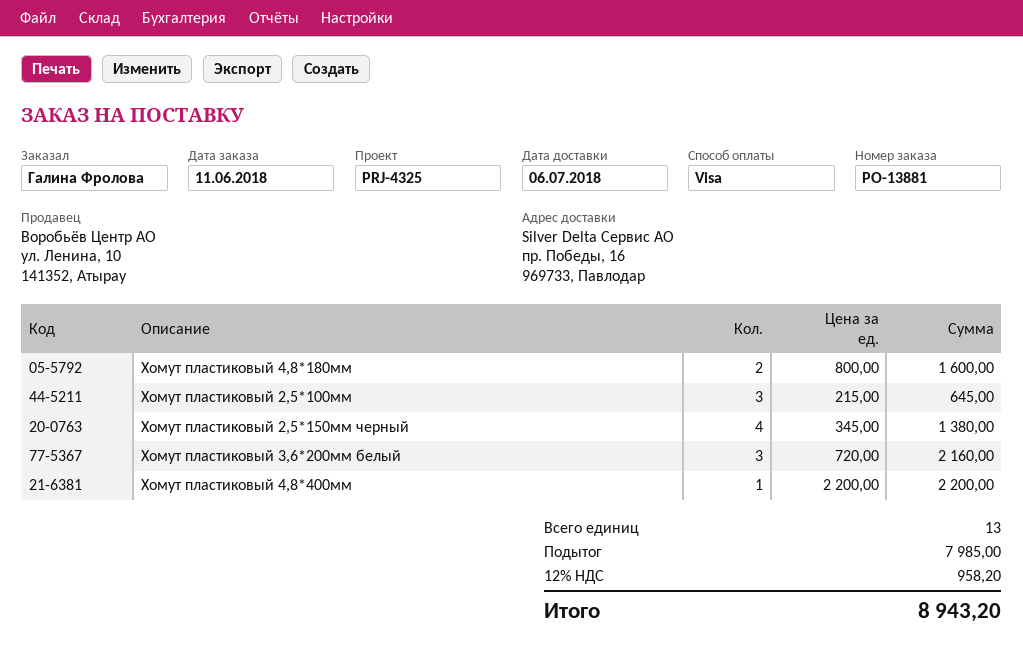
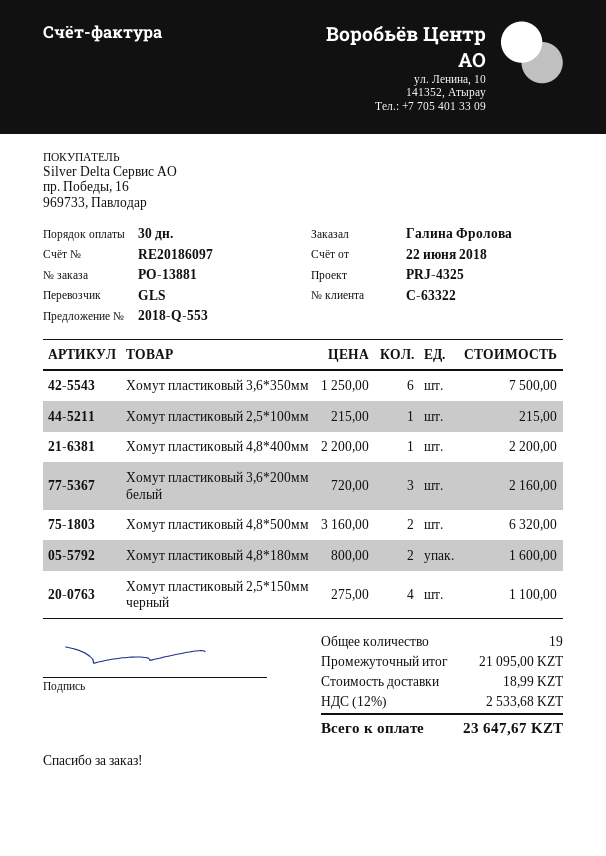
Хомут пластиковый 2,5*100мм: 3 x 215.00 = 645.00 -> 1 x 215.00 = 215.00
Хомут пластиковый 2,5*150мм черный: 4 x 345.00 = 1380.00 -> 4 x 275.00 = 1100.00
Хомут пластиковый 3,6*350мм: none -> 6 x 1250.00 = 7500.00
Хомут пластиковый 4,8*500мм: none -> 2 x 3160.00 = 6320.00
total quantity: 13 -> 19
subtotal: 7985.00 -> 21095.00
shipping: none -> 18.99
tax: 12% = 958.20 -> 12% = 2533.68
total: 8943.20 -> 23647.67

